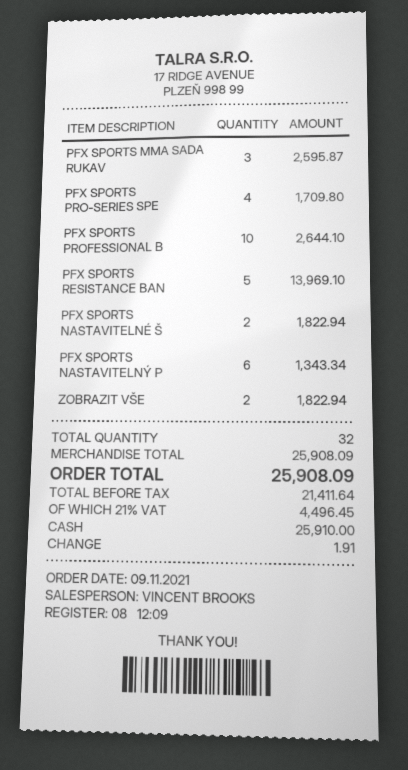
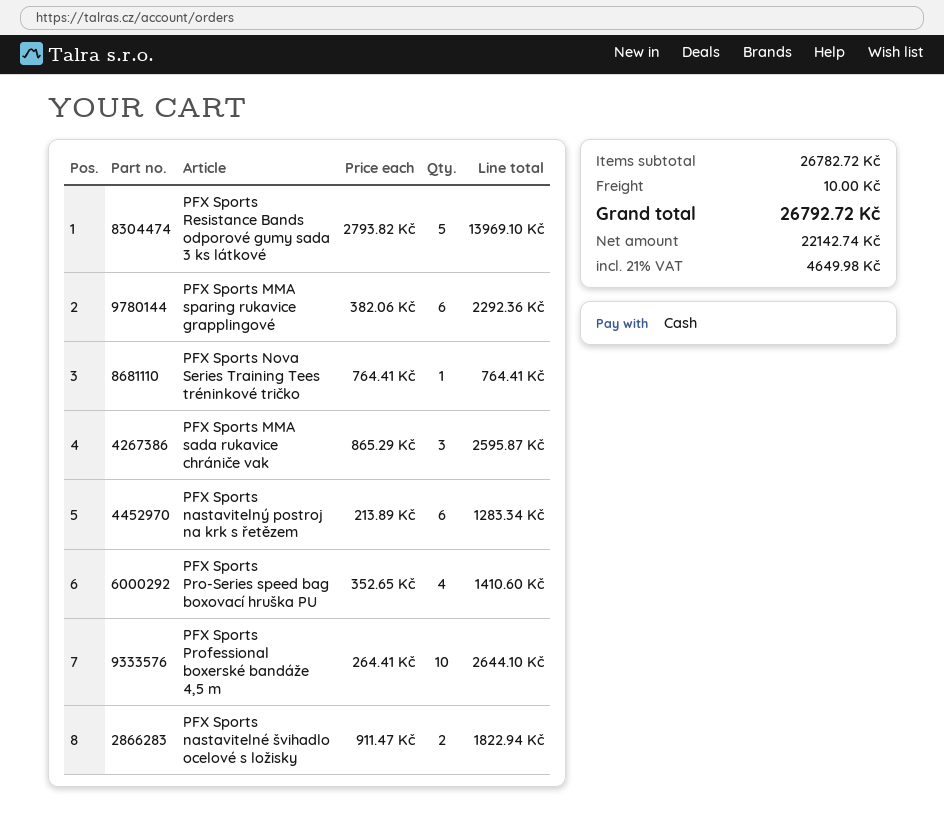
PFX SPORTS PRO-SERIES SPE: 4 for 1709.80 -> 4 for 1410.60
PFX SPORTS NASTAVITELNÝ P: 6 for 1343.34 -> 6 for 1283.34
ZOBRAZIT VŠE: 2 for 1822.94 -> none
PFX Sports MMA sparing rukavice grapplingové: none -> 6 for 2292.36
PFX Sports Nova Series Training Tees tréninkové tričko: none -> 1 for 764.41
subtotal: 25908.09 -> 26782.72
shipping: none -> 10.00
net: 21411.64 -> 22142.74
tax: 21% = 4496.45 -> 21% = 4649.98
total: 25908.09 -> 26792.72

